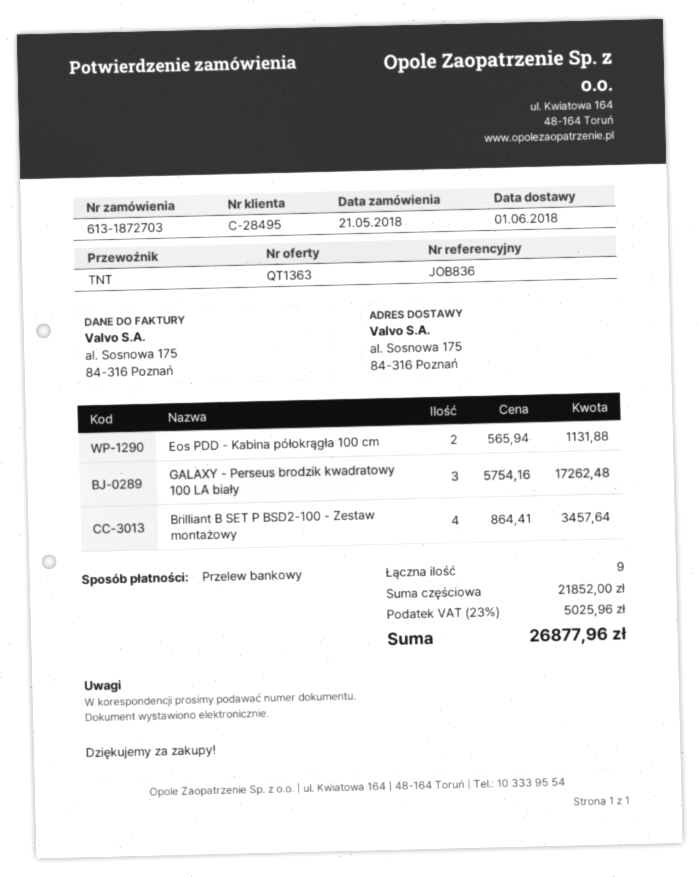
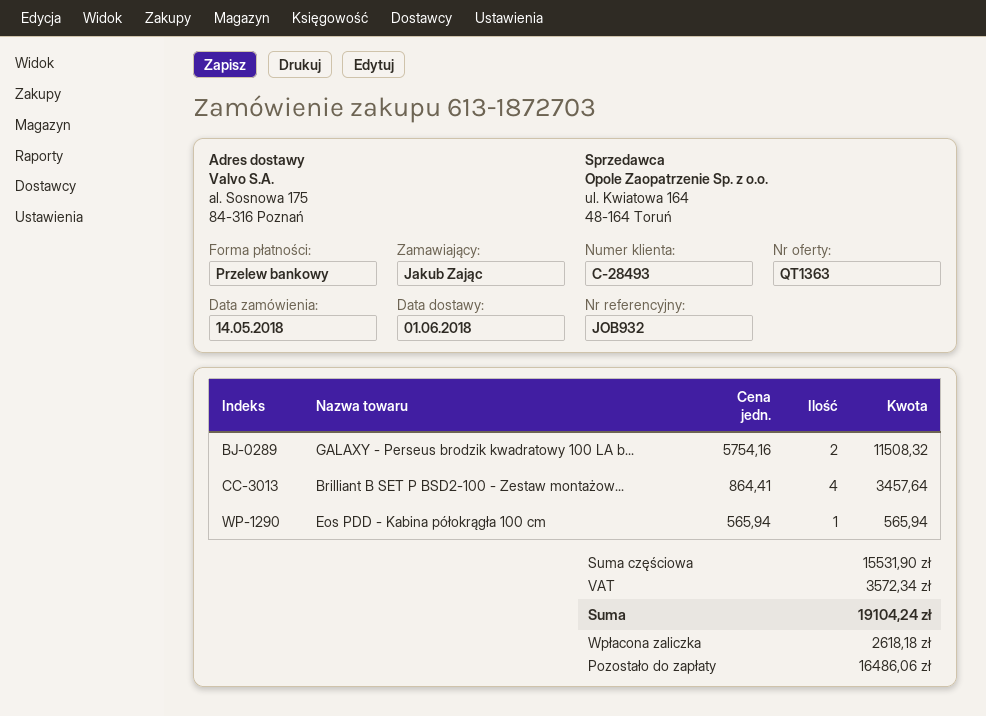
order date: 2018-05-21 -> 2018-05-14
customer number: C-28495 -> C-28493
reference: JOB836 -> JOB932
Eos PDD - Kabina półokrągła 100 cm: 2 x 565.94 = 1131.88 -> 1 x 565.94 = 565.94
GALAXY - Perseus brodzik kwadratowy 100 LA biały: 3 x 5754.16 = 17262.48 -> 2 x 5754.16 = 11508.32
subtotal: 21852.00 -> 15531.90
tax: 5025.96 -> 3572.34
total: 26877.96 -> 19104.24

